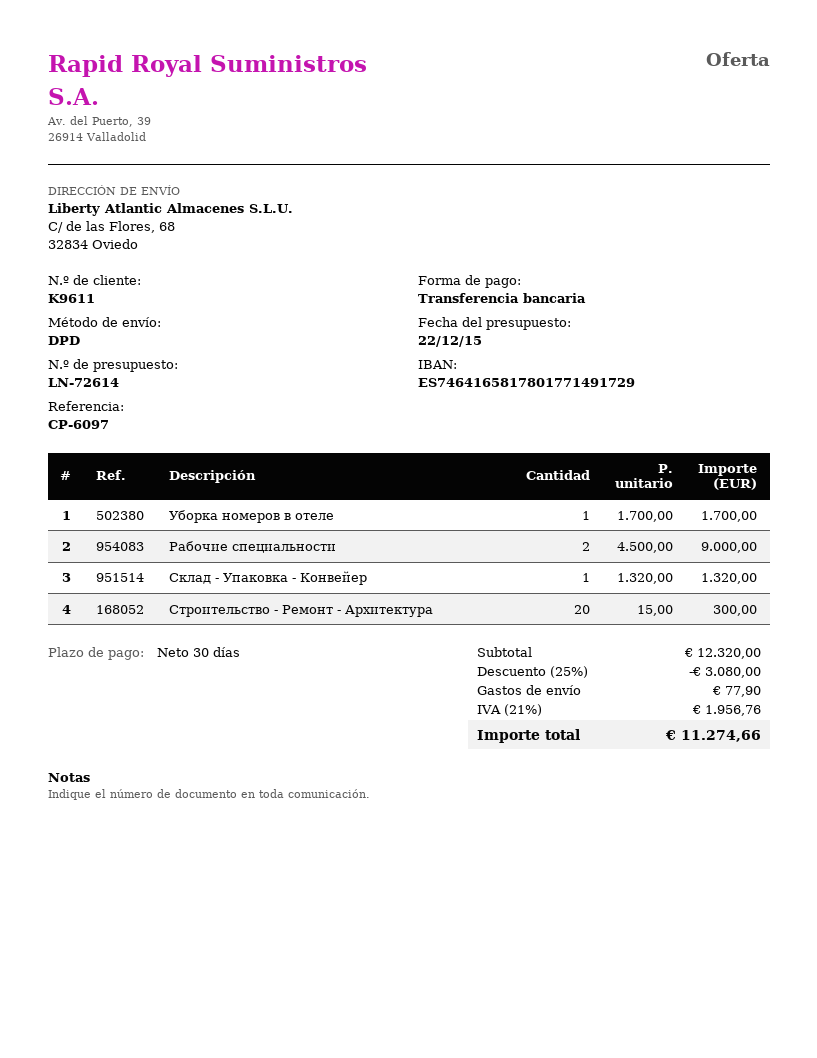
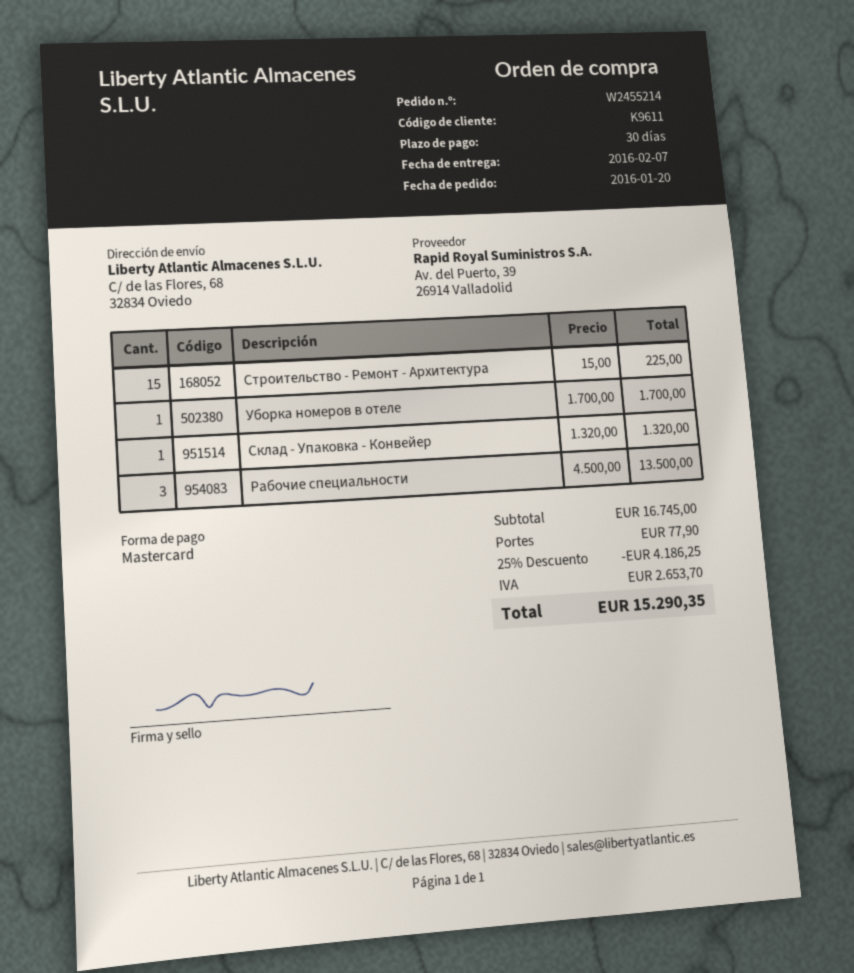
payment method: bank transfer -> Mastercard
Рабочие специальности: 2 x 4500.00 = 9000.00 -> 3 x 4500.00 = 13500.00
Строительство - Ремонт - Архитектура: 20 x 15.00 = 300.00 -> 15 x 15.00 = 225.00
subtotal: 12320.00 -> 16745.00
discount: 25% = 3080.00 -> 25% = 4186.25
tax: 1956.76 -> 2653.70
total: 11274.66 -> 15290.35

